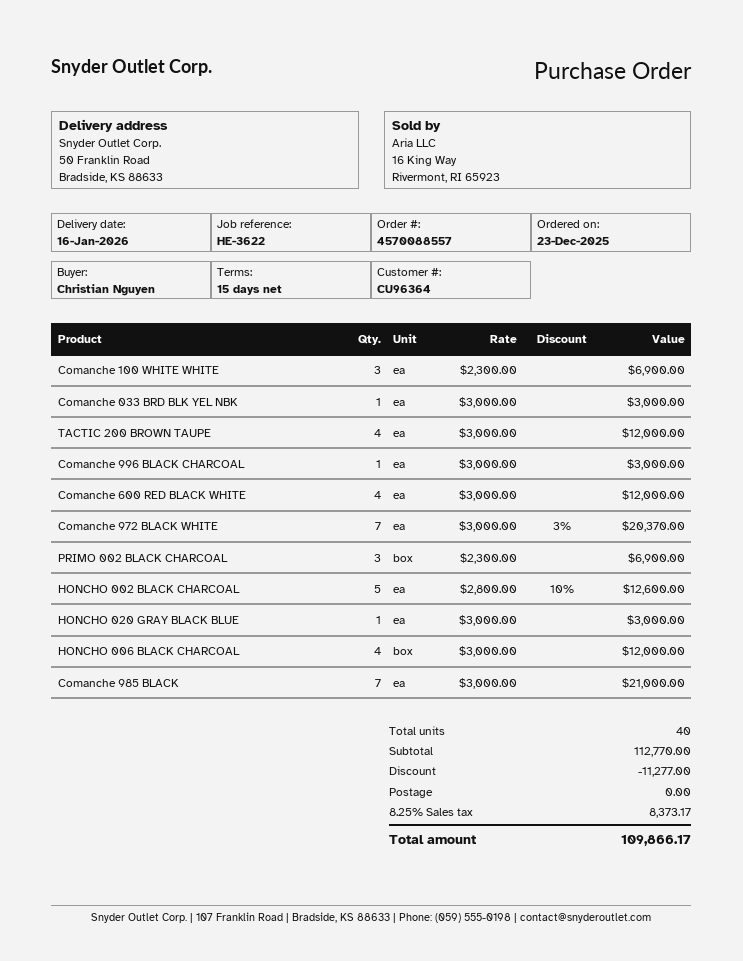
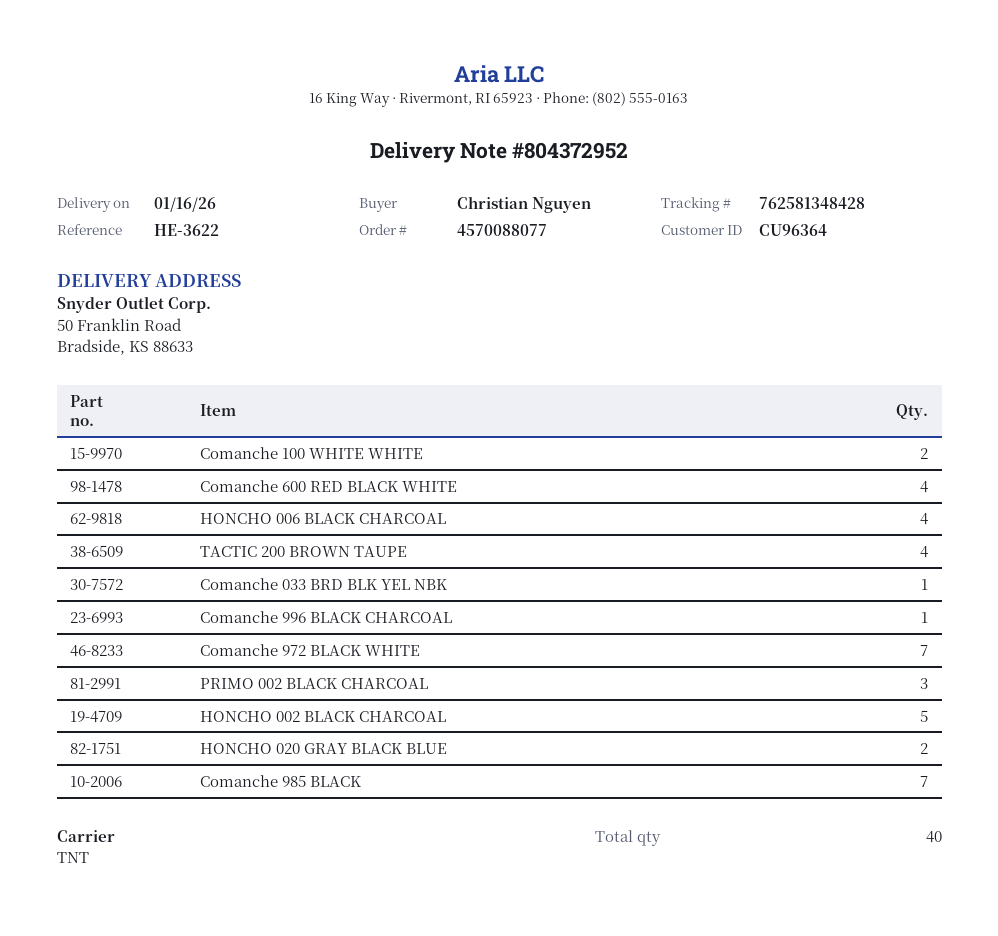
order number: 4570088557 -> 4570088077
Comanche 100 WHITE WHITE: 3 -> 2
HONCHO 020 GRAY BLACK BLUE: 1 -> 2

